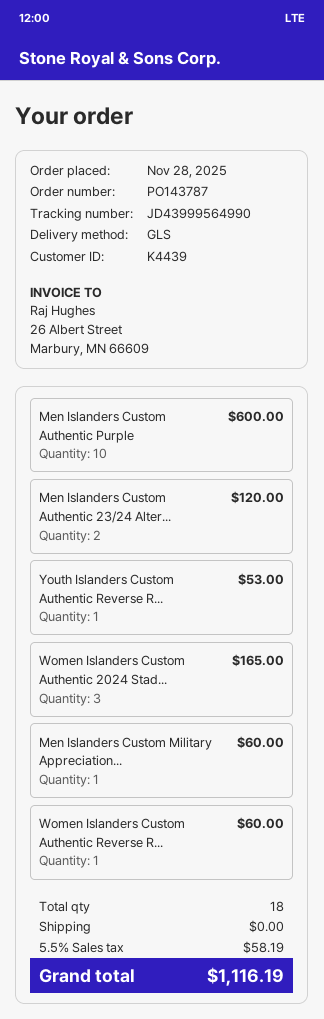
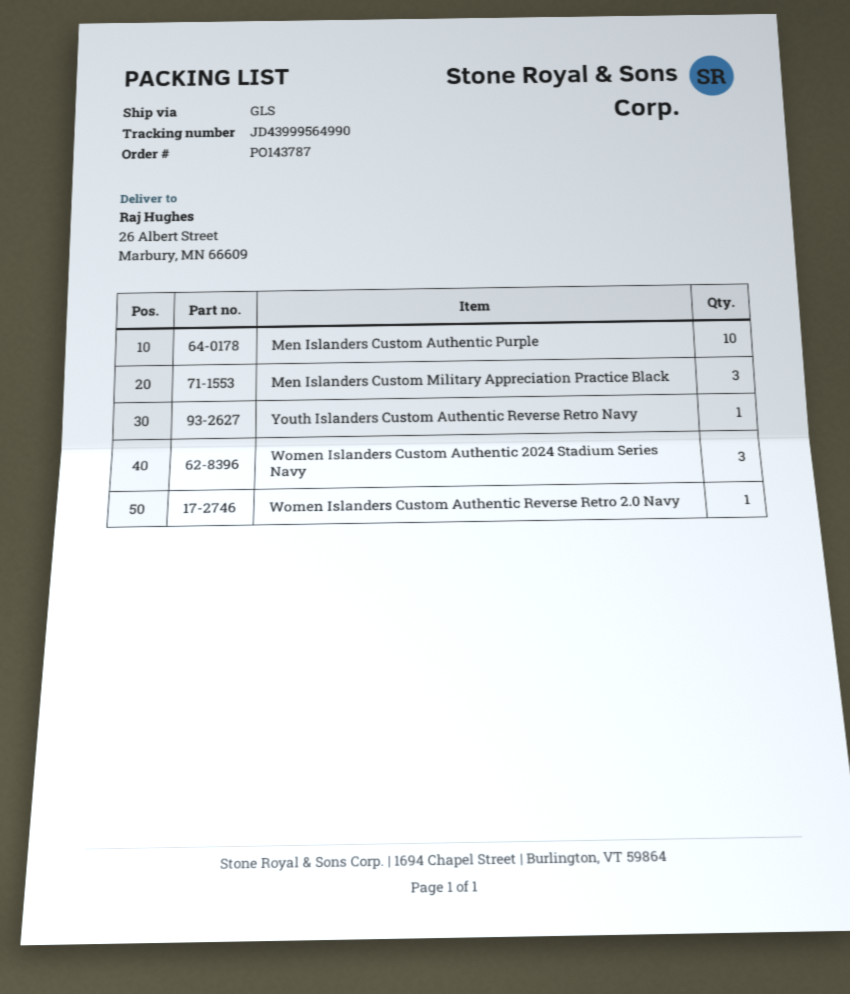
Men Islanders Custom Authentic 23/24 Alter...: 2 -> none
Men Islanders Custom Military Appreciation...: 1 -> 3

